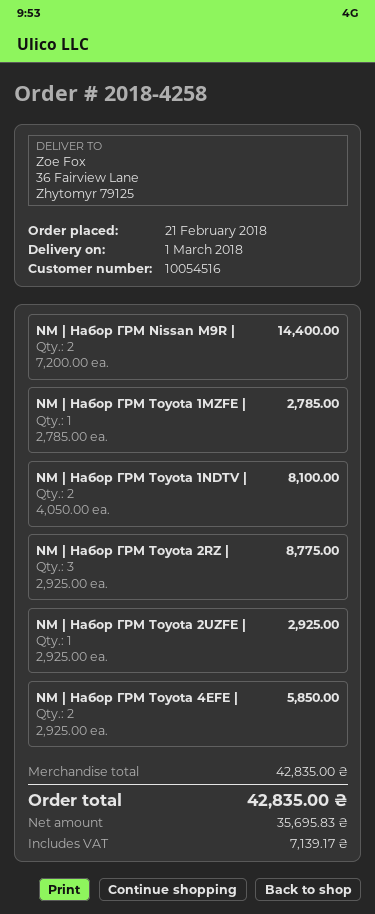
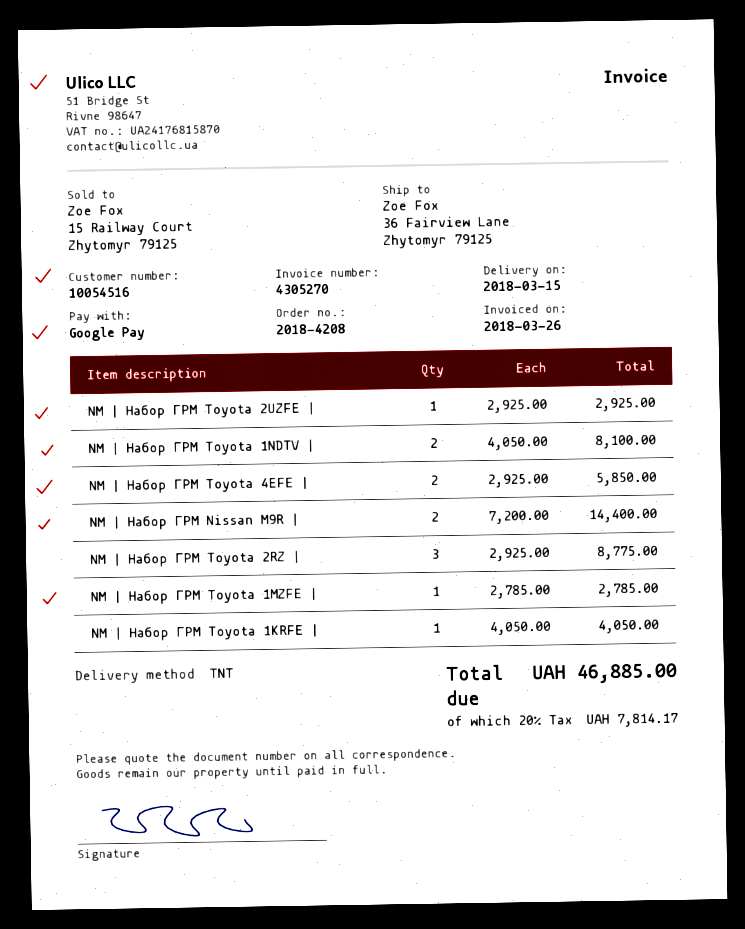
order number: 2018-4258 -> 2018-4208
delivery date: 2018-03-01 -> 2018-03-15
NM | Набор ГРМ Toyota 1KRFE |: none -> 1 x 4050.00 = 4050.00
tax: 7139.17 -> 7814.17
total: 42835.00 -> 46885.00

